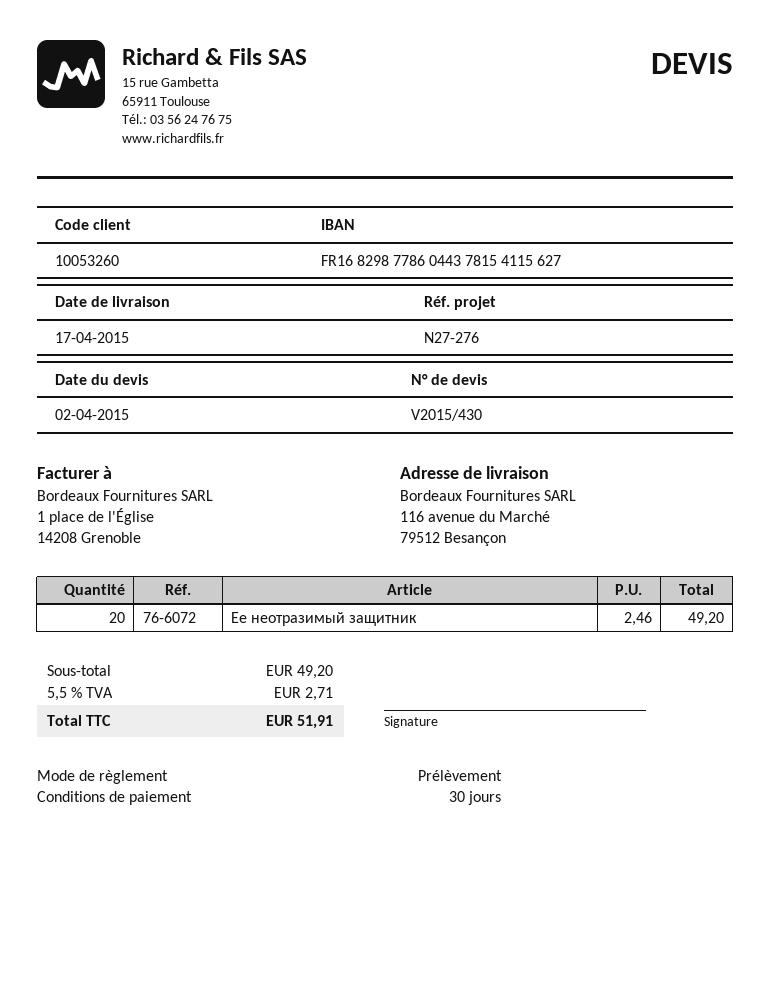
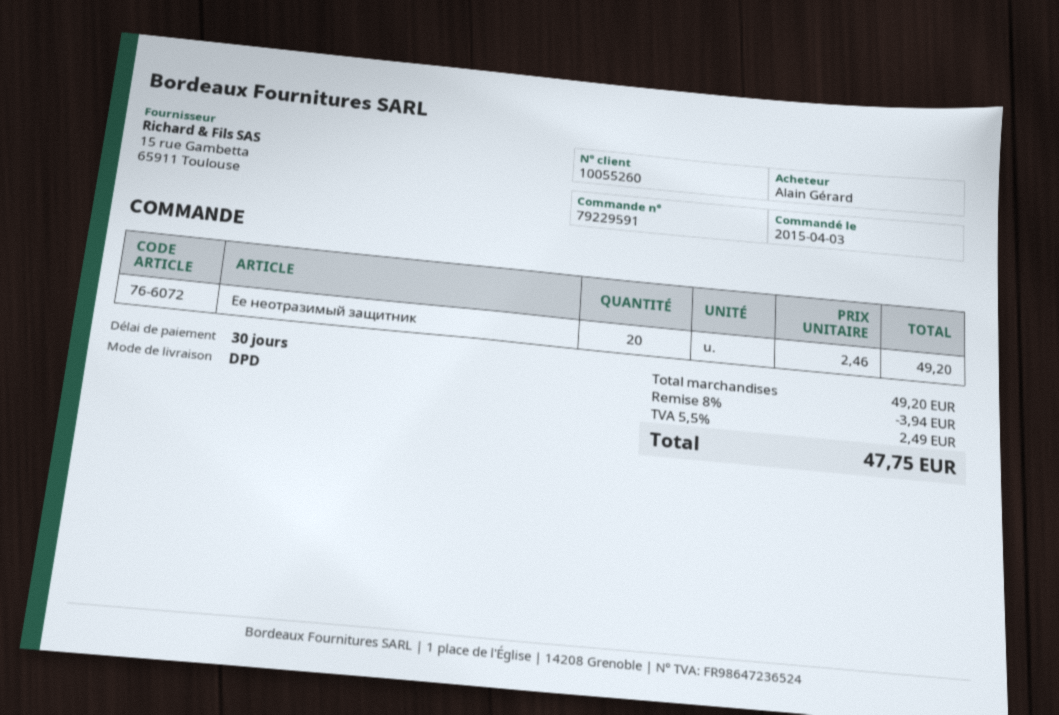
customer number: 10053260 -> 10055260
discount: none -> 8% = 3.94
tax: 5.5% = 2.71 -> 5.5% = 2.49
total: 51.91 -> 47.75

